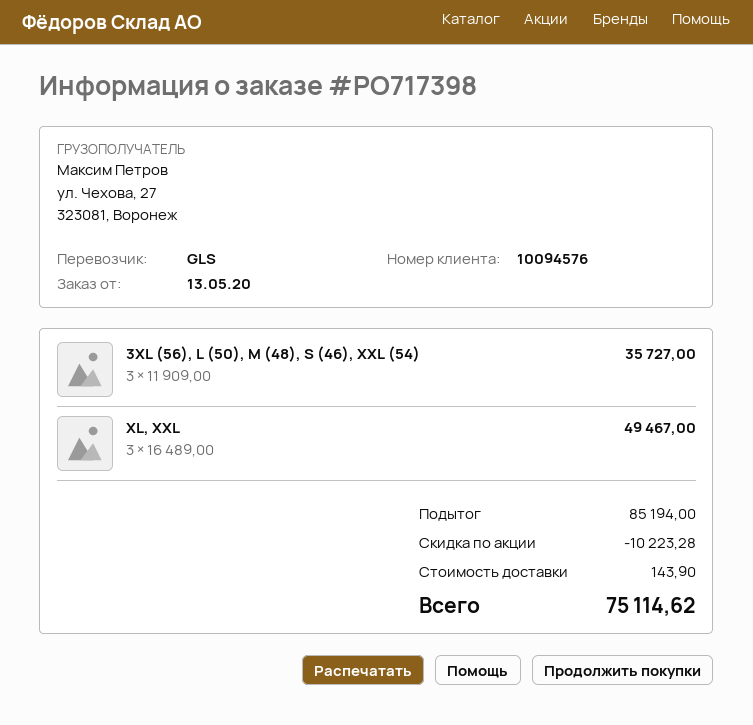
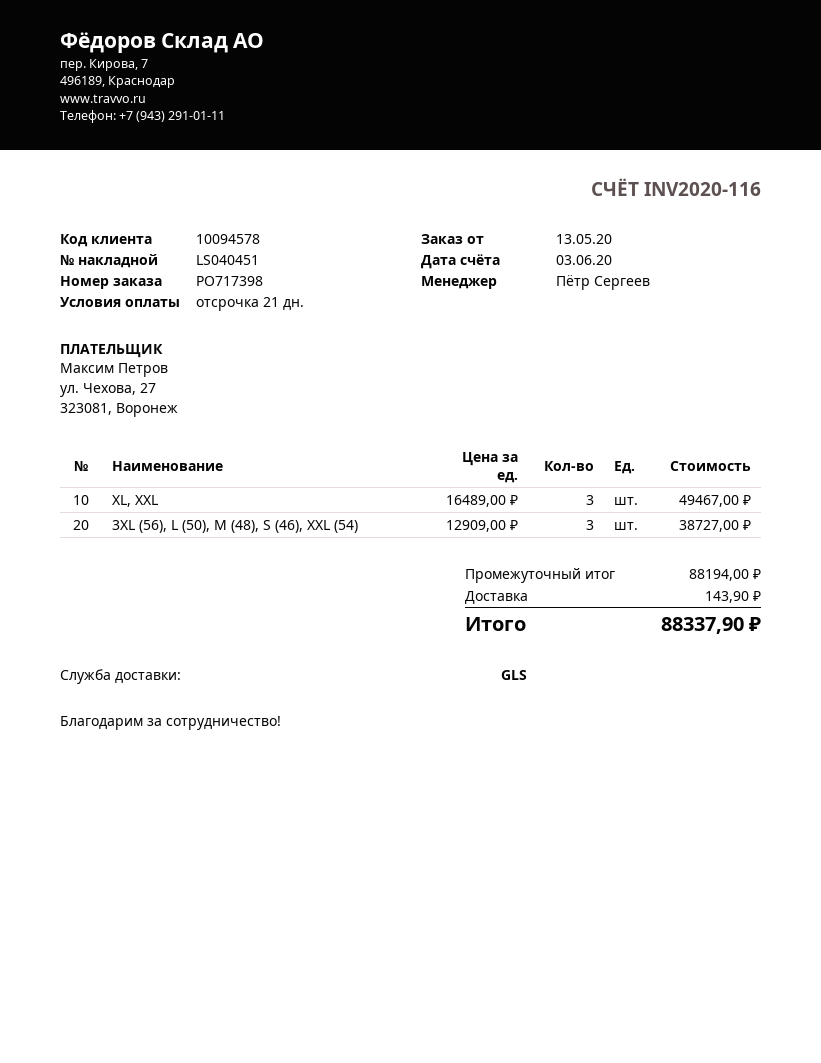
customer number: 10094576 -> 10094578
3XL (56), L (50), M (48), S (46), XXL (54): 3 x 11909.00 = 35727.00 -> 3 x 12909.00 = 38727.00
subtotal: 85194.00 -> 88194.00
discount: 10223.28 -> none
total: 75114.62 -> 88337.90

